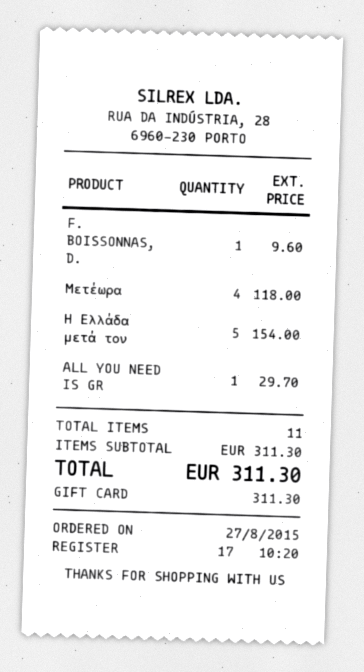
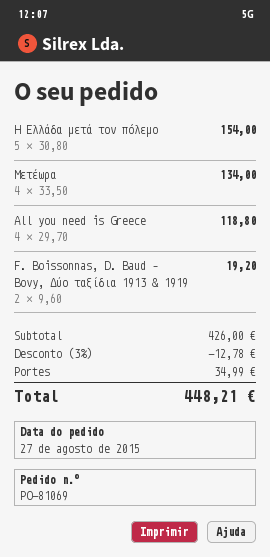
F. BOISSONNAS, D.: 1 for 9.60 -> 2 for 19.20
Μετέωρα: 4 for 118.00 -> 4 for 134.00
ALL YOU NEED IS GR: 1 for 29.70 -> 4 for 118.80
subtotal: 311.30 -> 426.00
discount: none -> 3% = 12.78
shipping: none -> 34.99
total: 311.30 -> 448.21

